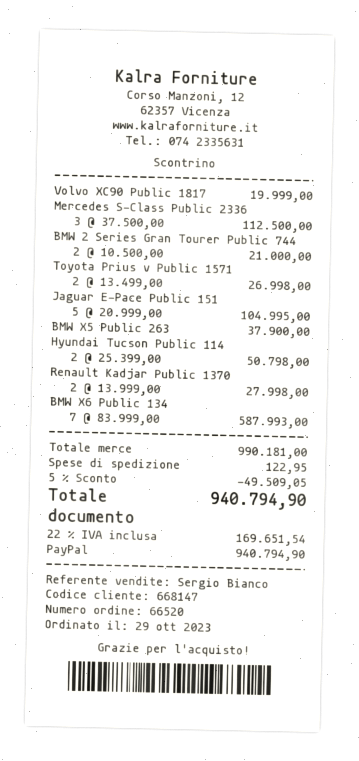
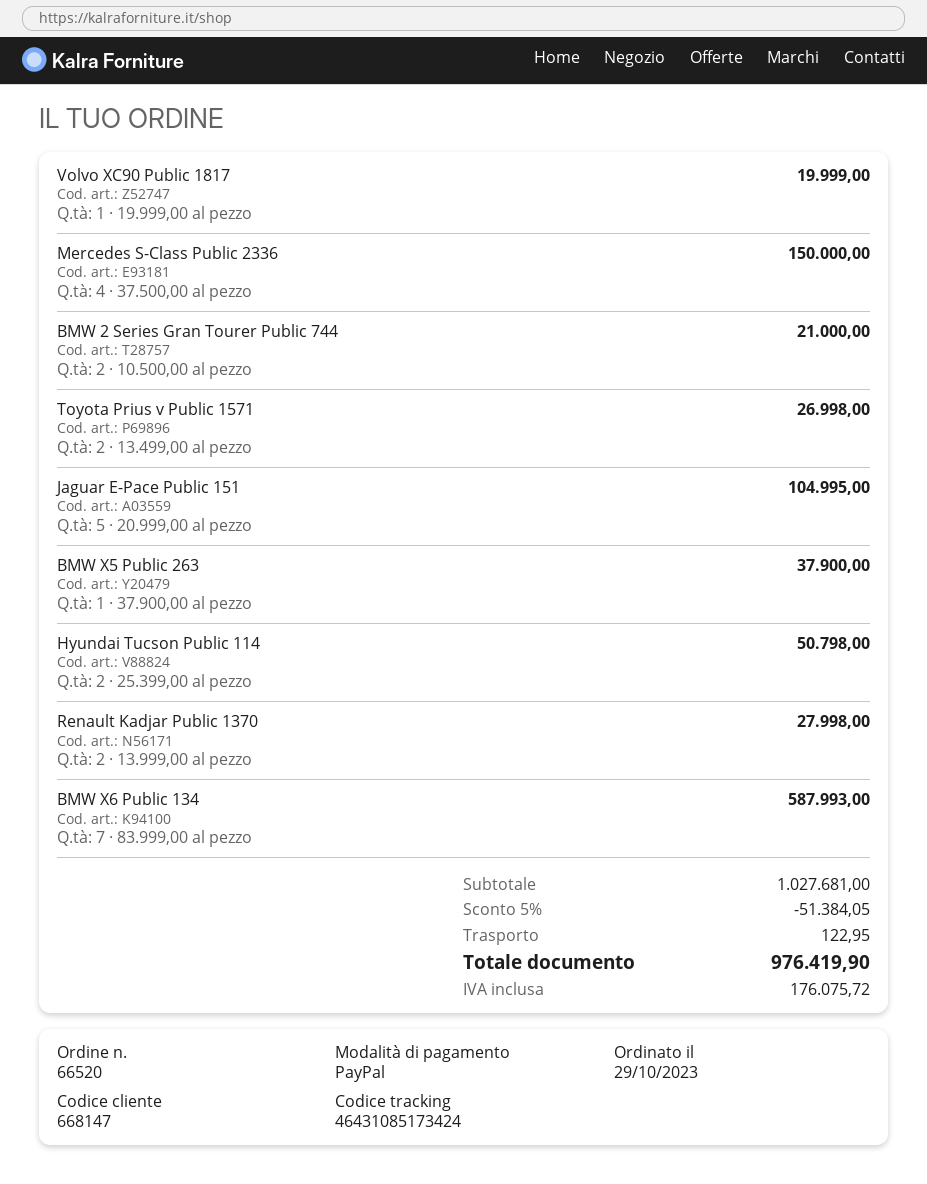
Mercedes S-Class Public 2336: 3 x 37500.00 = 112500.00 -> 4 x 37500.00 = 150000.00
subtotal: 990181.00 -> 1027681.00
discount: 5% = 49509.05 -> 5% = 51384.05
tax: 169651.54 -> 176075.72
total: 940794.90 -> 976419.90

